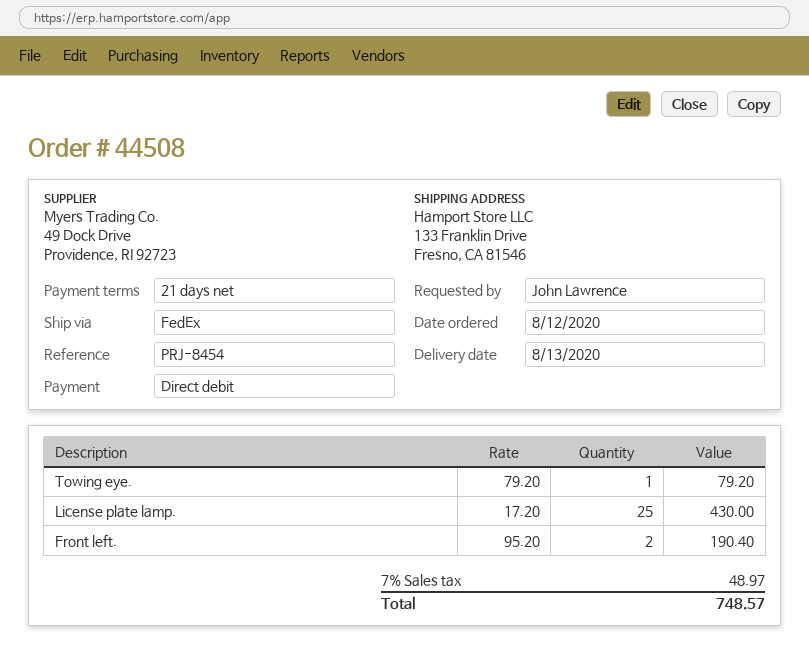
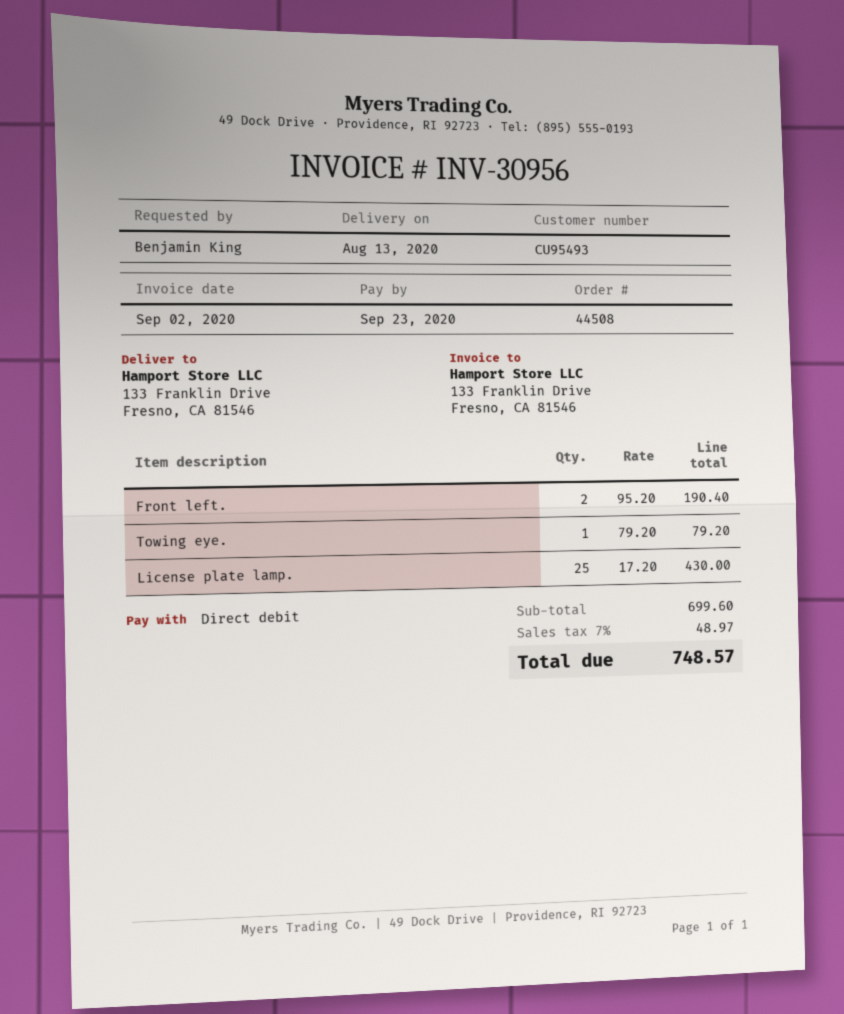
ordered by: John Lawrence -> Benjamin King

